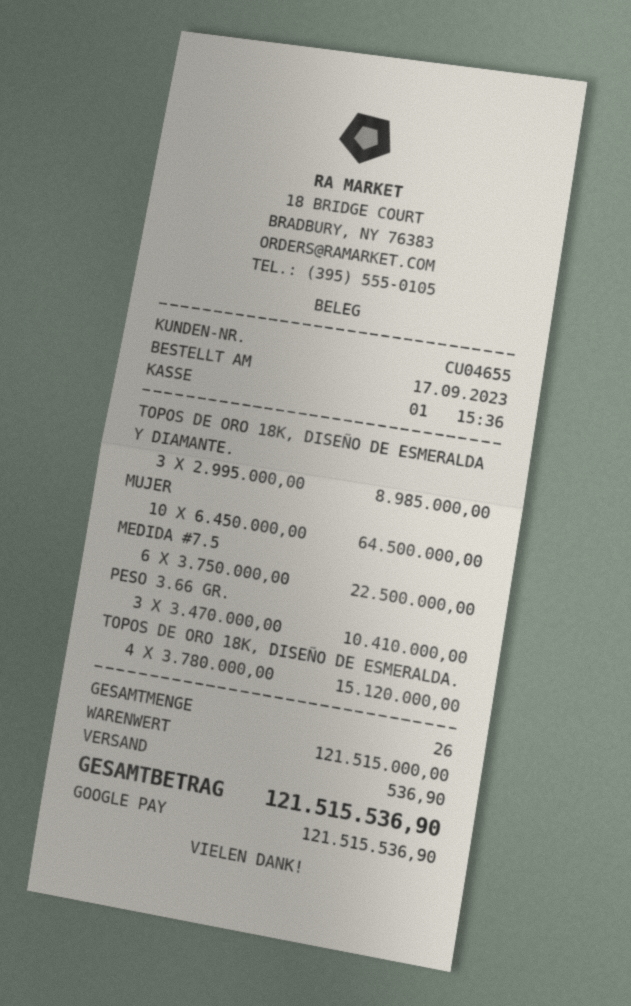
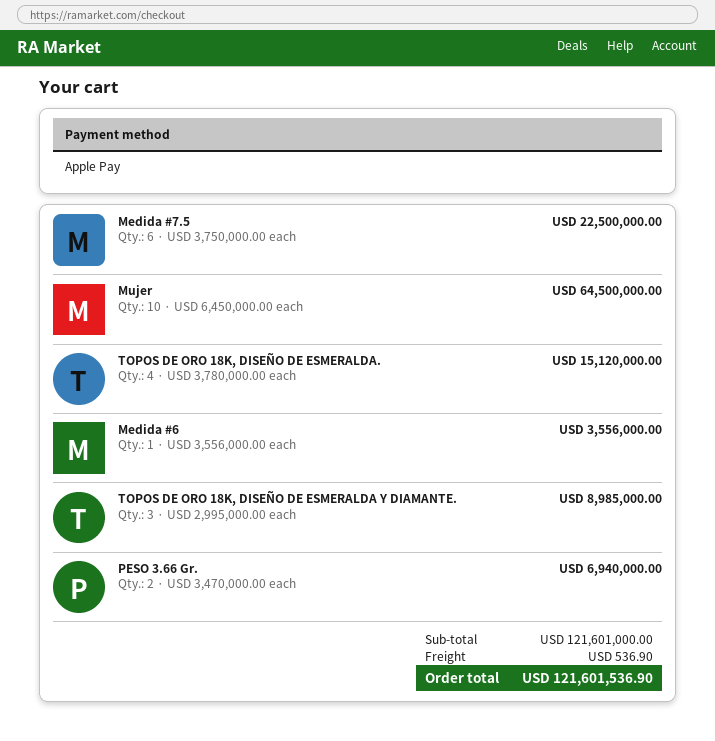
payment method: Google Pay -> Apple Pay
PESO 3.66 GR.: 3 x 3470000.00 = 10410000.00 -> 2 x 3470000.00 = 6940000.00
Medida #6: none -> 1 x 3556000.00 = 3556000.00
subtotal: 121515000.00 -> 121601000.00
total: 121515536.90 -> 121601536.90

